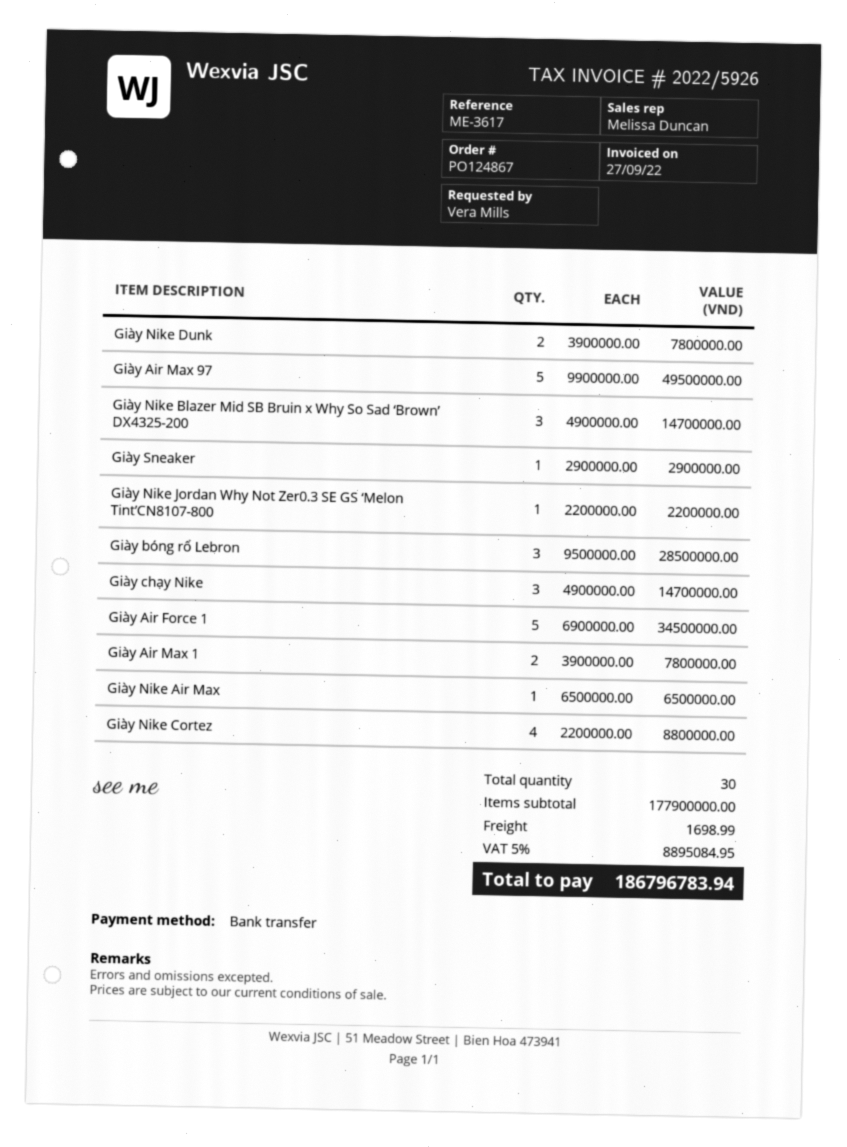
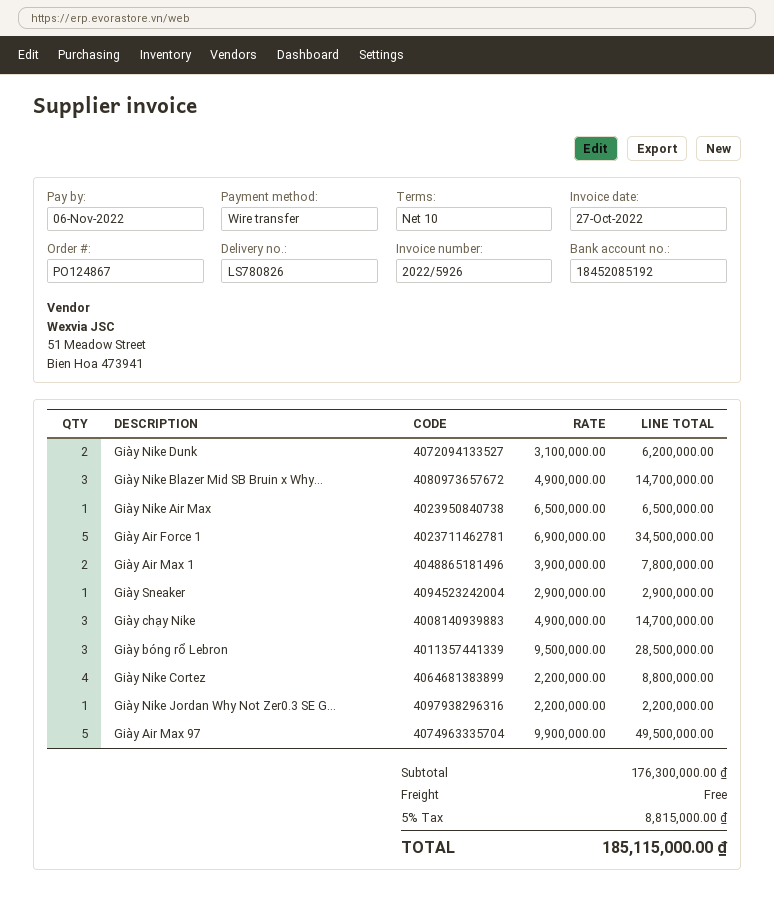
invoice date: 2022-09-27 -> 2022-10-27
Giày Nike Dunk: 2 x 3900000.00 = 7800000.00 -> 2 x 3100000.00 = 6200000.00
subtotal: 177900000.00 -> 176300000.00
shipping: 1698.99 -> 0.00
tax: 5% = 8895084.95 -> 5% = 8815000.00
total: 186796783.94 -> 185115000.00

